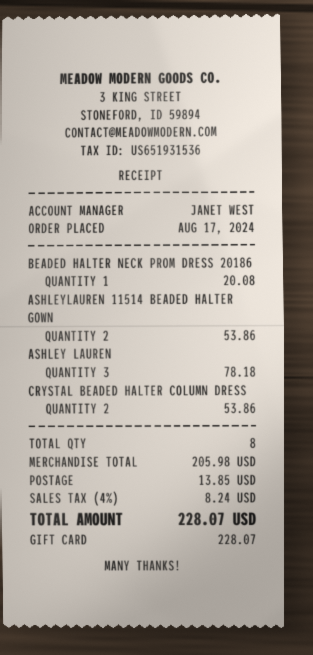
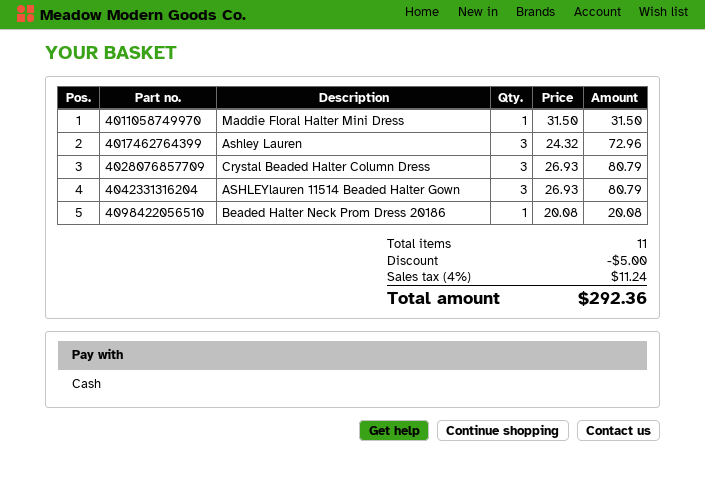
payment method: gift card -> cash
ASHLEYLAUREN 11514 BEADED HALTER GOWN: 2 for 53.86 -> 3 for 80.79
ASHLEY LAUREN: 3 for 78.18 -> 3 for 72.96
CRYSTAL BEADED HALTER COLUMN DRESS: 2 for 53.86 -> 3 for 80.79
Maddie Floral Halter Mini Dress: none -> 1 for 31.50
total quantity: 8 -> 11
discount: none -> 5.00
shipping: 13.85 -> none
tax: 4% = 8.24 -> 4% = 11.24
total: 228.07 -> 292.36

